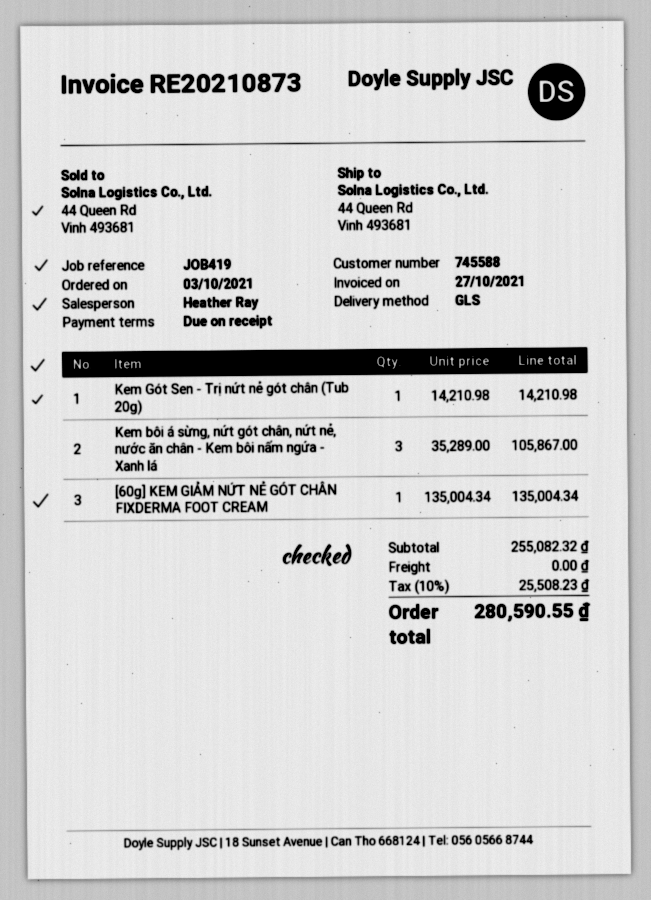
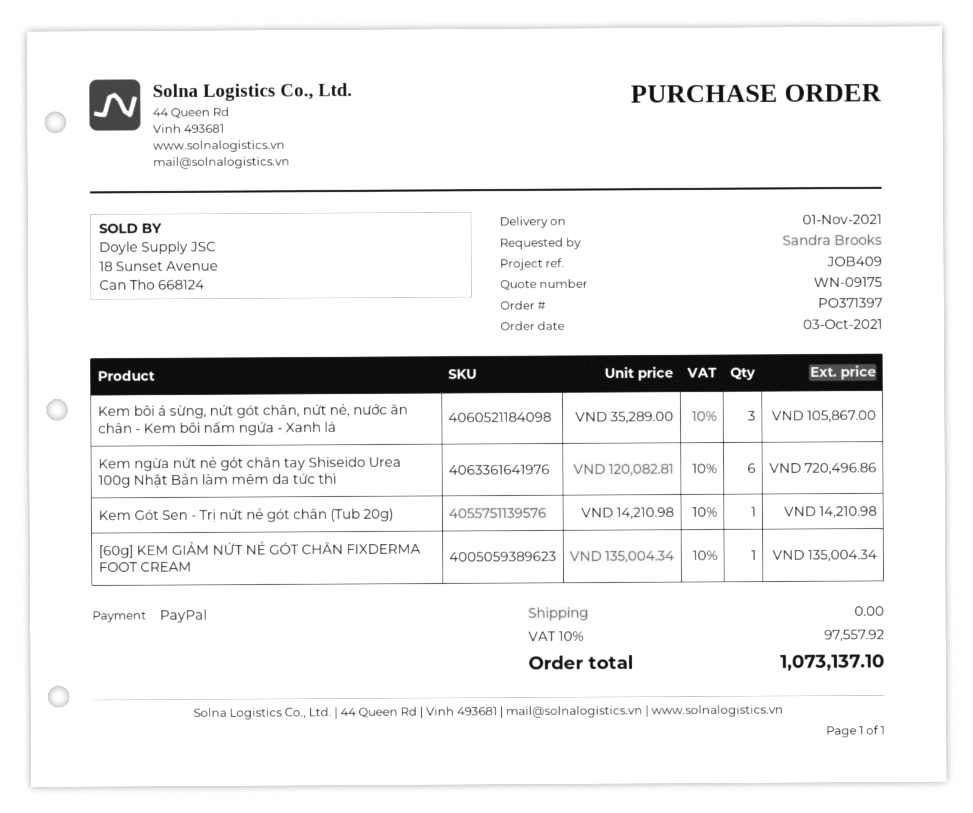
reference: JOB419 -> JOB409
Kem ngừa nứt nẻ gót chân tay Shiseido Urea 100g Nhật Bản làm mêm da tức thì: none -> 6 x 120082.81 = 720496.86
tax: 10% = 25508.23 -> 10% = 97557.92
total: 280590.55 -> 1073137.10

